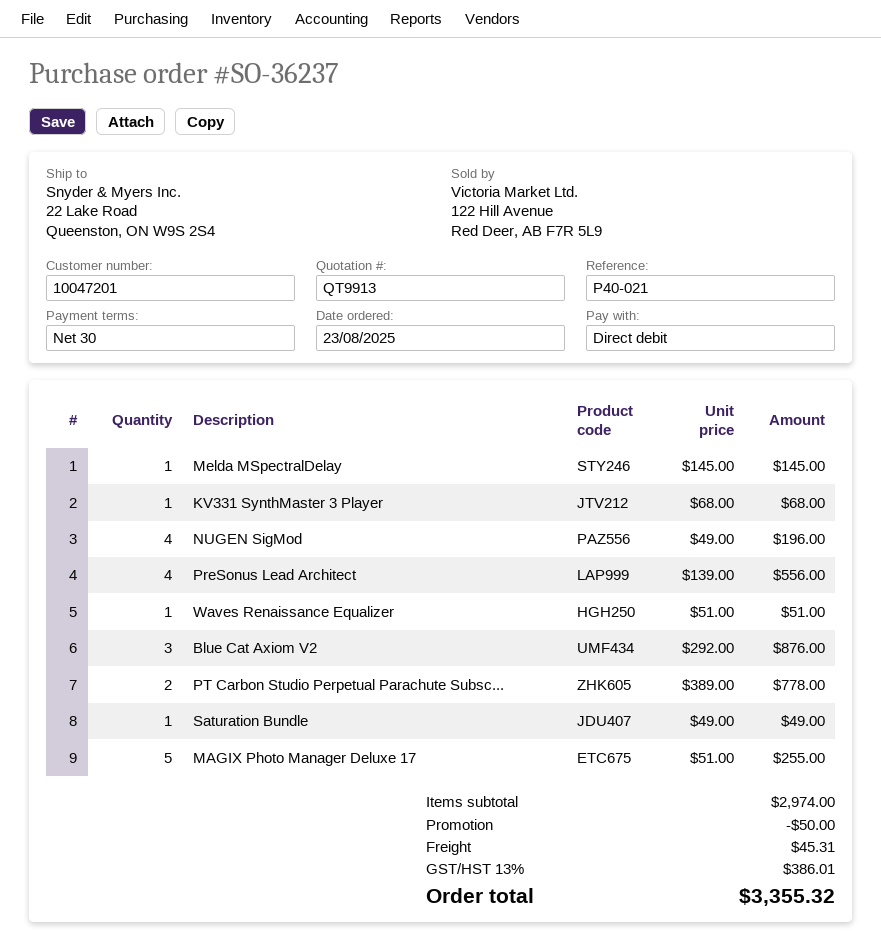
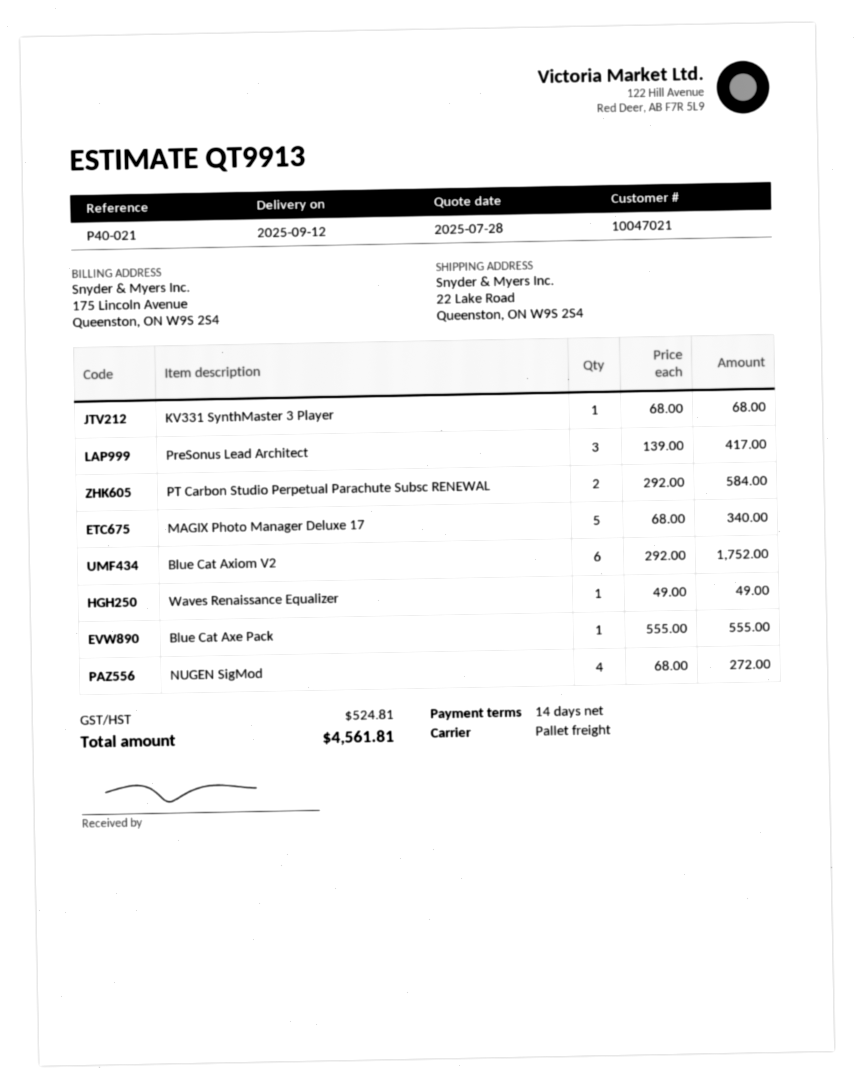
payment terms: 30 days -> 14 days
customer number: 10047201 -> 10047021
Melda MSpectralDelay: 1 x 145.00 = 145.00 -> none
NUGEN SigMod: 4 x 49.00 = 196.00 -> 4 x 68.00 = 272.00
PreSonus Lead Architect: 4 x 139.00 = 556.00 -> 3 x 139.00 = 417.00
Waves Renaissance Equalizer: 1 x 51.00 = 51.00 -> 1 x 49.00 = 49.00
Blue Cat Axiom V2: 3 x 292.00 = 876.00 -> 6 x 292.00 = 1752.00
PT Carbon Studio Perpetual Parachute Subsc...: 2 x 389.00 = 778.00 -> 2 x 292.00 = 584.00
Saturation Bundle: 1 x 49.00 = 49.00 -> none
MAGIX Photo Manager Deluxe 17: 5 x 51.00 = 255.00 -> 5 x 68.00 = 340.00
Blue Cat Axe Pack: none -> 1 x 555.00 = 555.00
discount: 50.00 -> none
shipping: 45.31 -> none
tax: 386.01 -> 524.81
total: 3355.32 -> 4561.81

